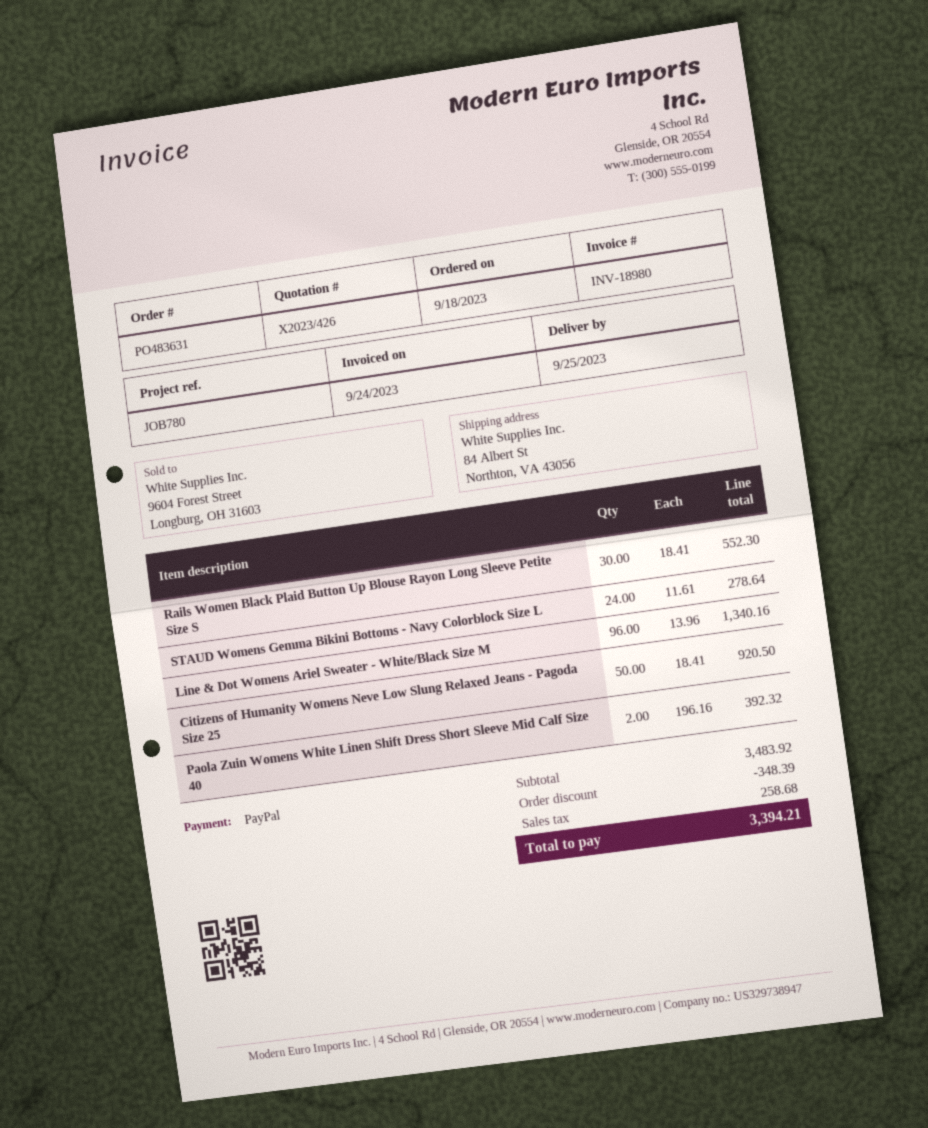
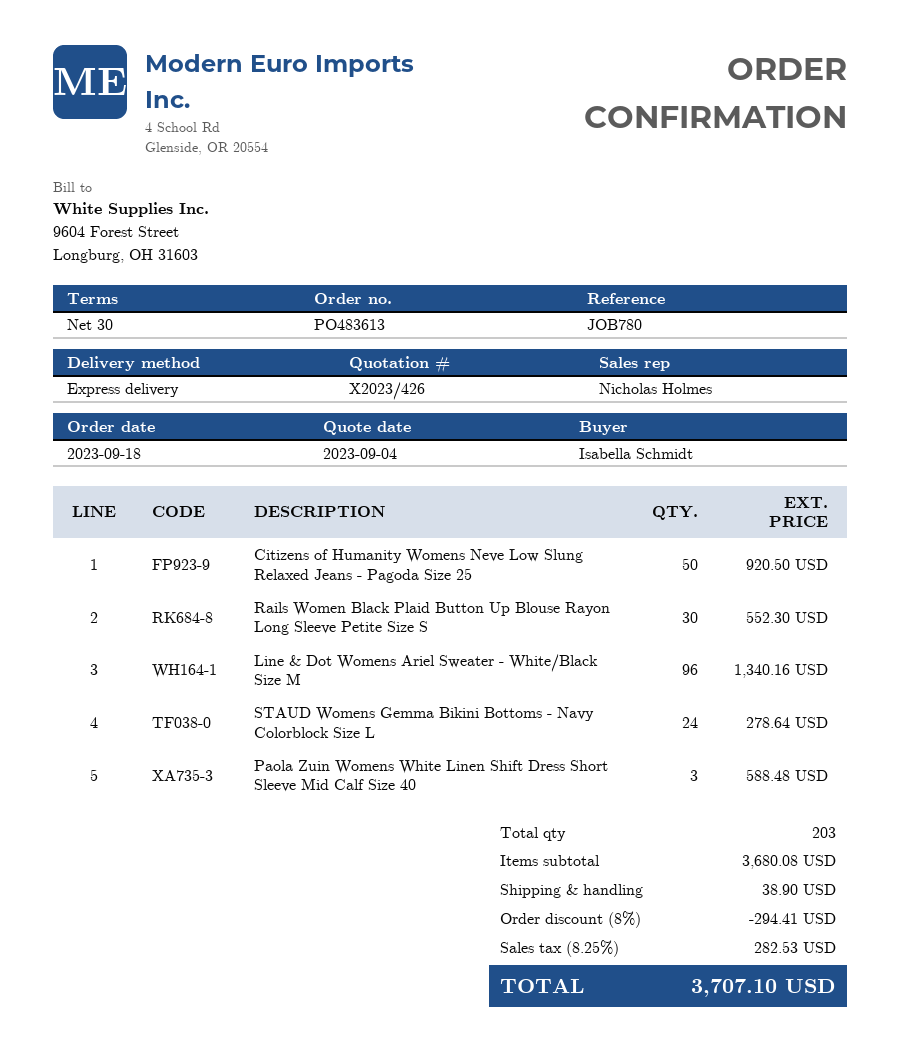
order number: PO483631 -> PO483613
Paola Zuin Womens White Linen Shift Dress Short Sleeve Mid Calf Size 40: 2 for 392.32 -> 3 for 588.48
subtotal: 3483.92 -> 3680.08
discount: 348.39 -> 294.41
shipping: none -> 38.90
tax: 258.68 -> 282.53
total: 3394.21 -> 3707.10

